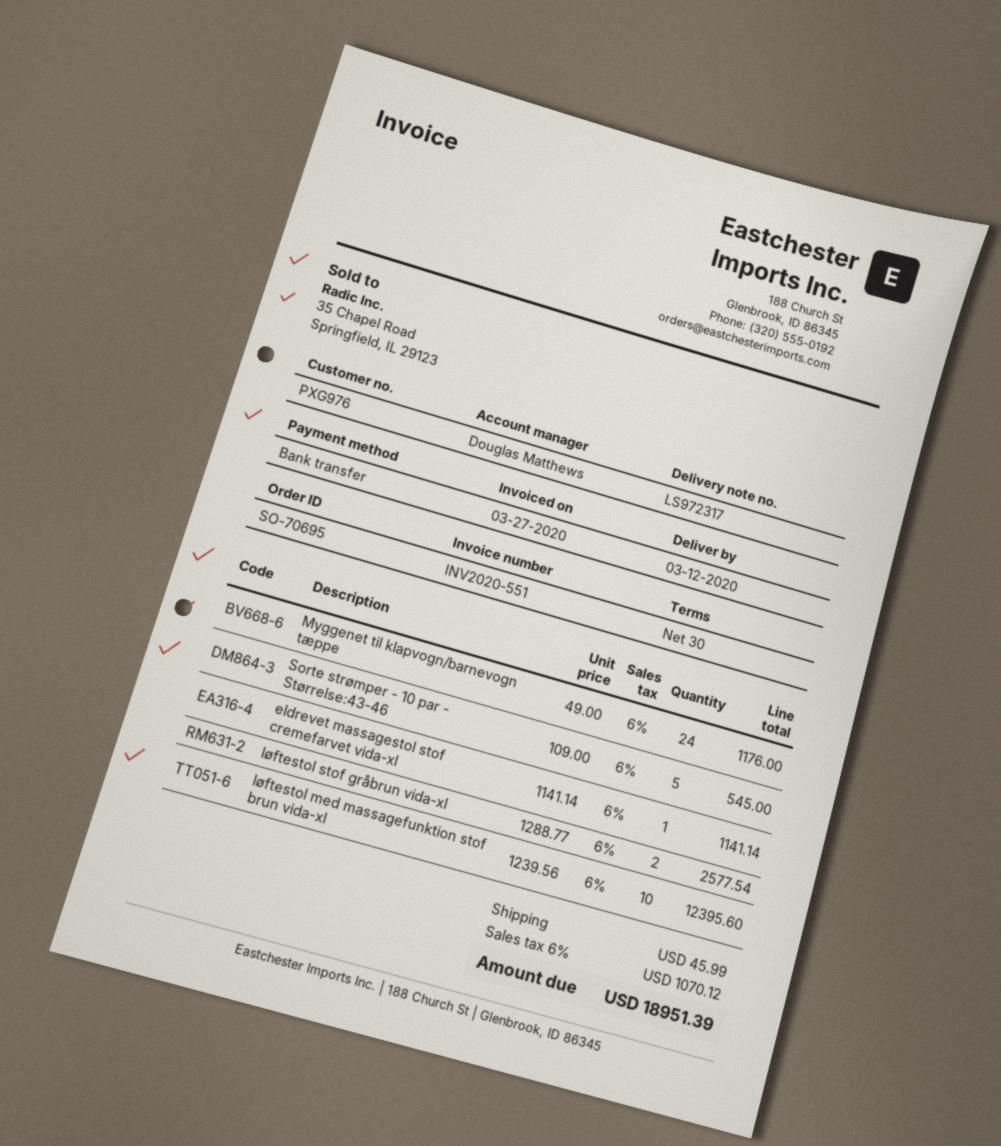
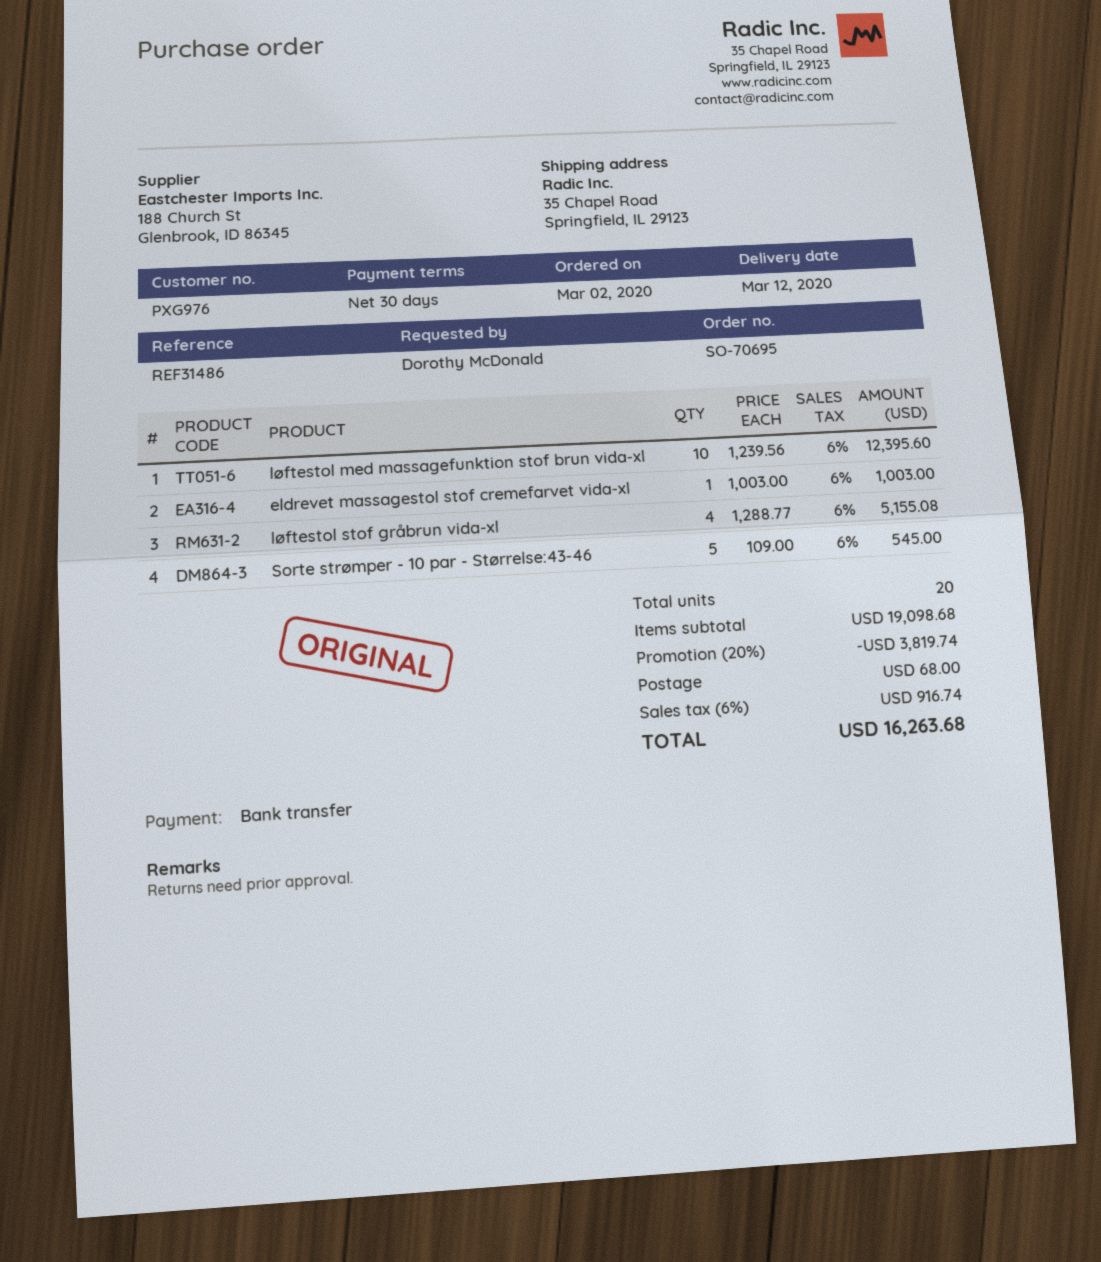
Myggenet til klapvogn/barnevogn tæppe: 24 x 49.00 = 1176.00 -> none
eldrevet massagestol stof cremefarvet vida-xl: 1 x 1141.14 = 1141.14 -> 1 x 1003.00 = 1003.00
løftestol stof gråbrun vida-xl: 2 x 1288.77 = 2577.54 -> 4 x 1288.77 = 5155.08
discount: none -> 20% = 3819.74
shipping: 45.99 -> 68.00
tax: 6% = 1070.12 -> 6% = 916.74
total: 18951.39 -> 16263.68

